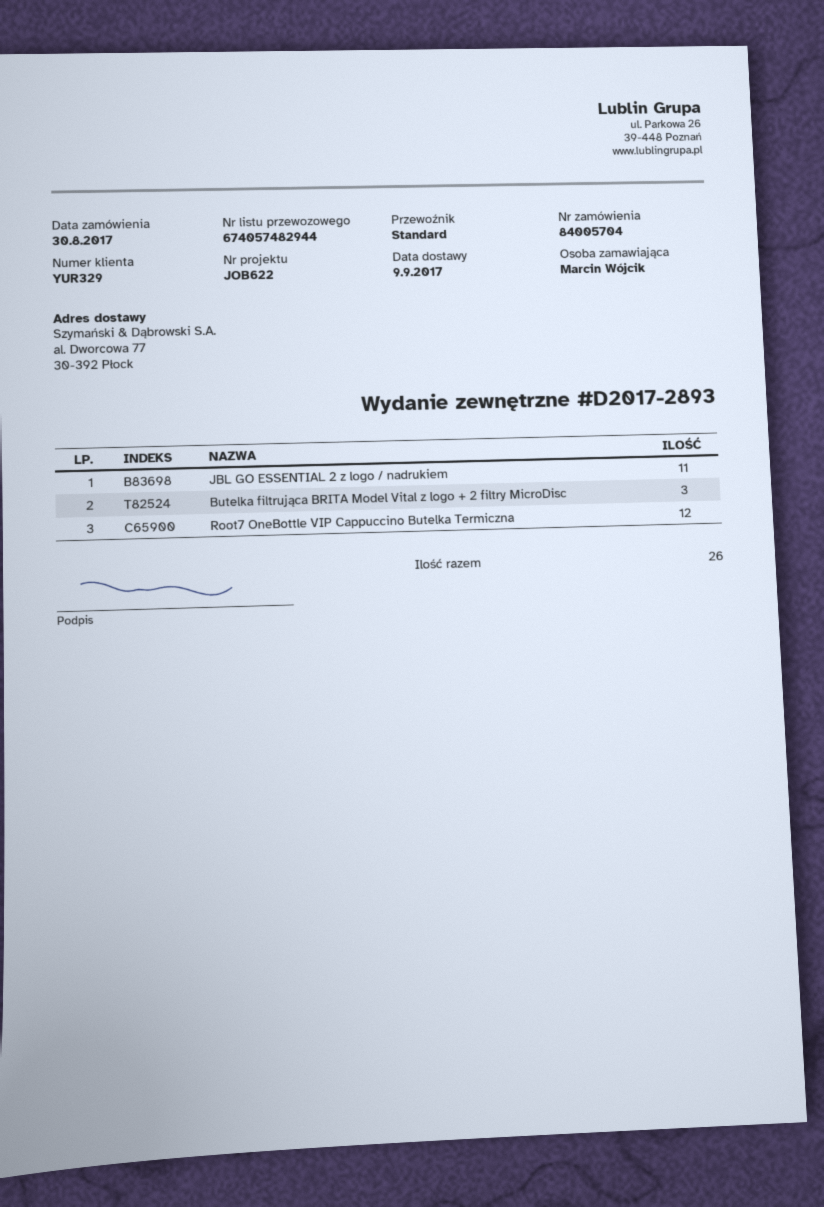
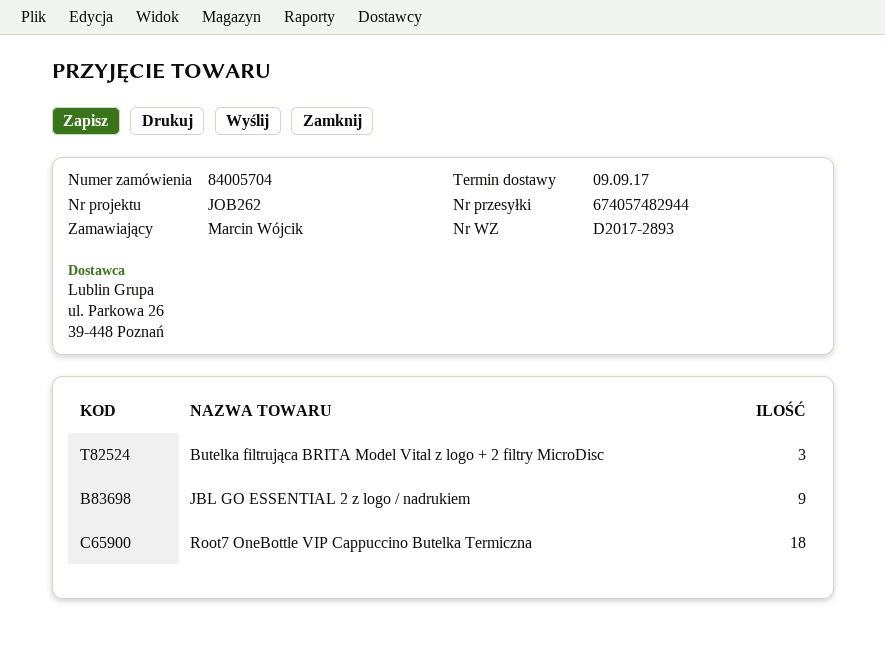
reference: JOB622 -> JOB262
JBL GO ESSENTIAL 2 z logo / nadrukiem: 11 -> 9
Root7 OneBottle VIP Cappuccino Butelka Termiczna: 12 -> 18

